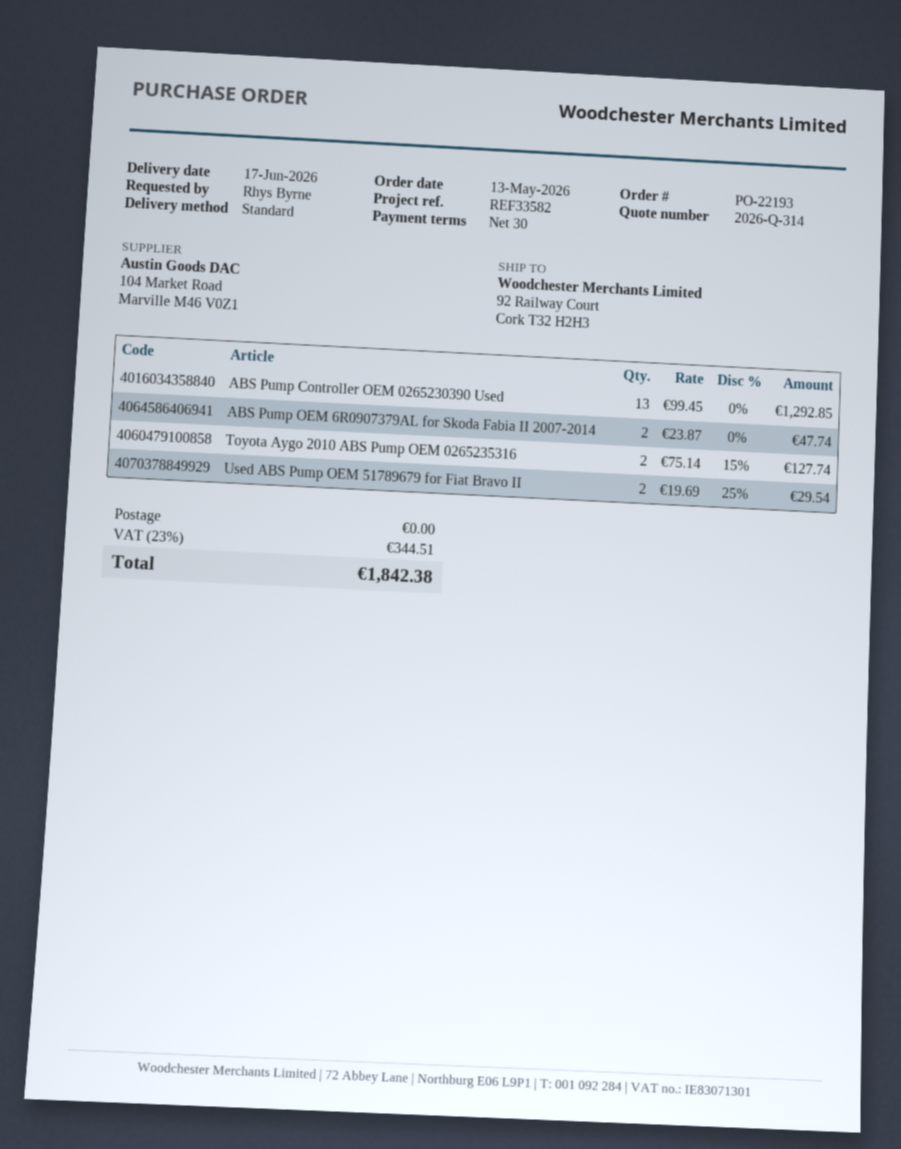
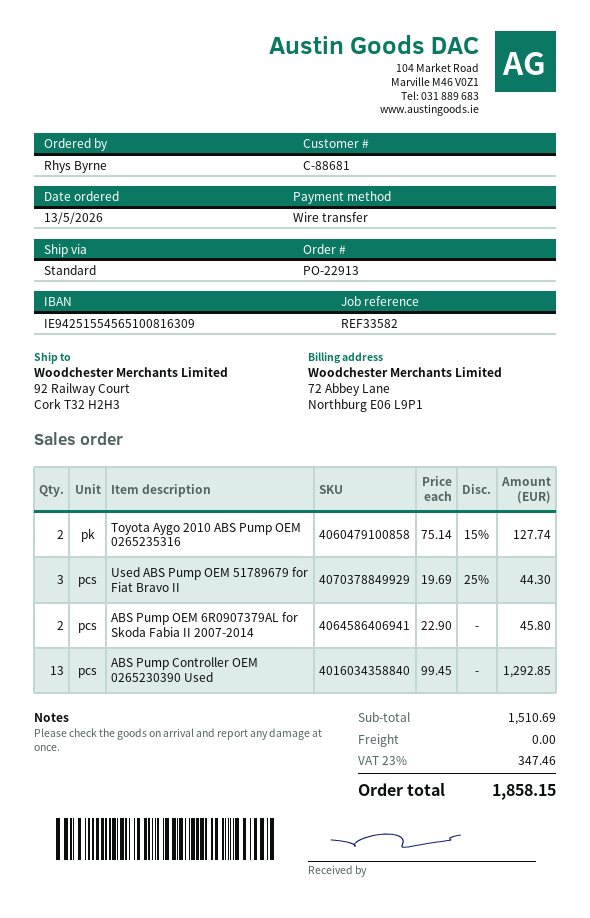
order number: PO-22193 -> PO-22913
ABS Pump OEM 6R0907379AL for Skoda Fabia II 2007-2014: 2 x 23.87 = 47.74 -> 2 x 22.90 = 45.80
Used ABS Pump OEM 51789679 for Fiat Bravo II: 2 x 19.69 - 25% = 29.54 -> 3 x 19.69 - 25% = 44.30
tax: 23% = 344.51 -> 23% = 347.46
total: 1842.38 -> 1858.15

